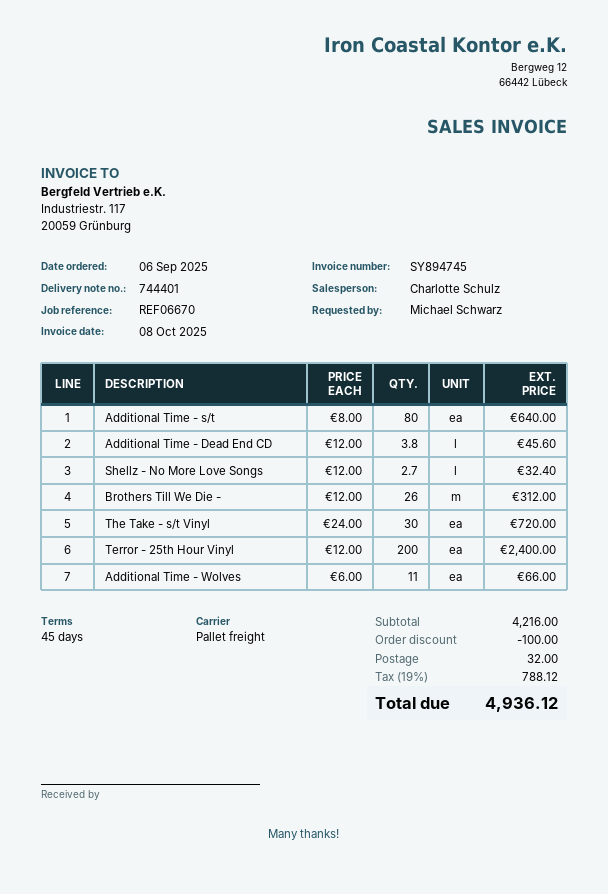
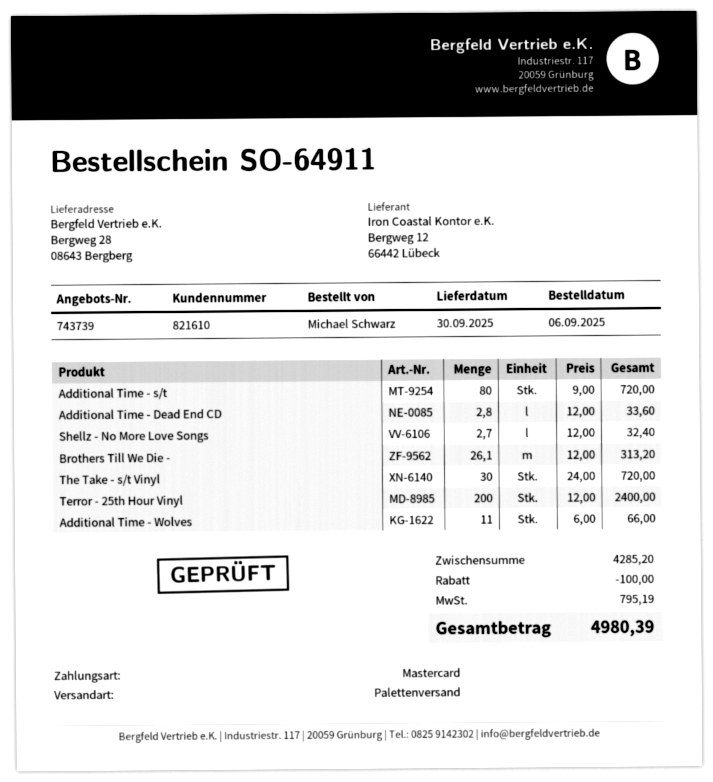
Additional Time - s/t: 80 x 8.00 = 640.00 -> 80 x 9.00 = 720.00
Additional Time - Dead End CD: 3.8 x 12.00 = 45.60 -> 2.8 x 12.00 = 33.60
Brothers Till We Die -: 26 x 12.00 = 312.00 -> 26.1 x 12.00 = 313.20
subtotal: 4216.00 -> 4285.20
shipping: 32.00 -> none
tax: 788.12 -> 795.19
total: 4936.12 -> 4980.39

